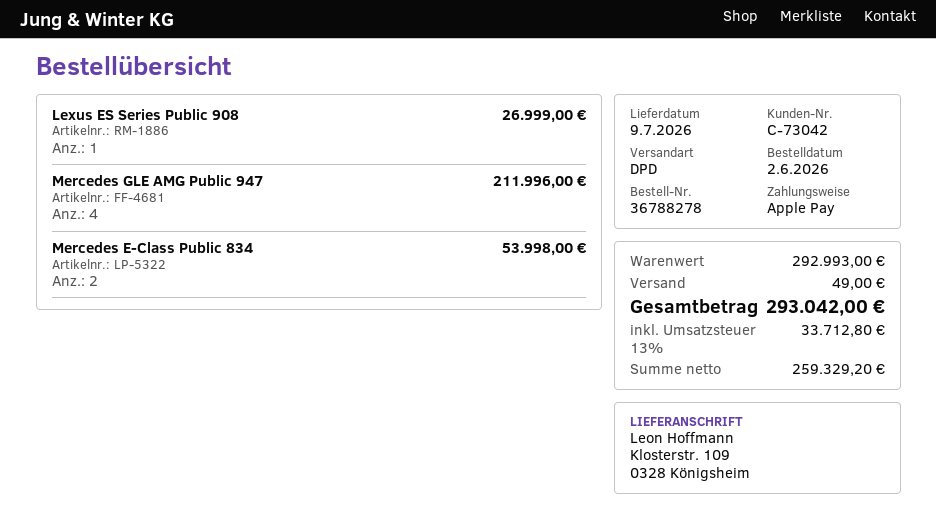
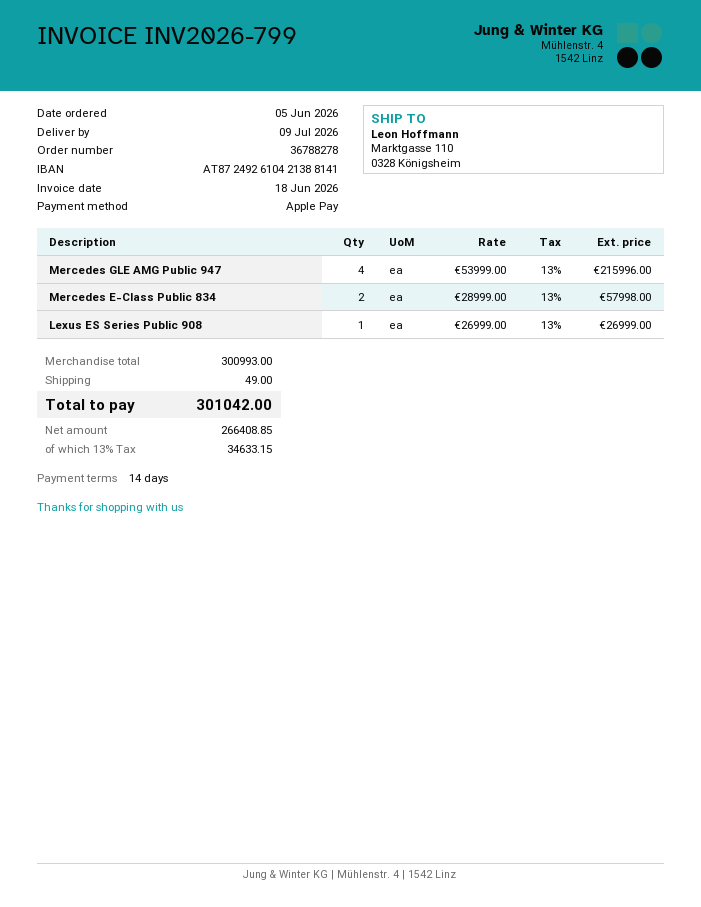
order date: 2026-06-02 -> 2026-06-05
ship to: Klosterstr. 109, 0328 Königsheim -> Marktgasse 110, 0328 Königsheim
Mercedes GLE AMG Public 947: 4 for 211996.00 -> 4 for 215996.00
Mercedes E-Class Public 834: 2 for 53998.00 -> 2 for 57998.00
subtotal: 292993.00 -> 300993.00
net: 259329.20 -> 266408.85
tax: 13% = 33712.80 -> 13% = 34633.15
total: 293042.00 -> 301042.00

